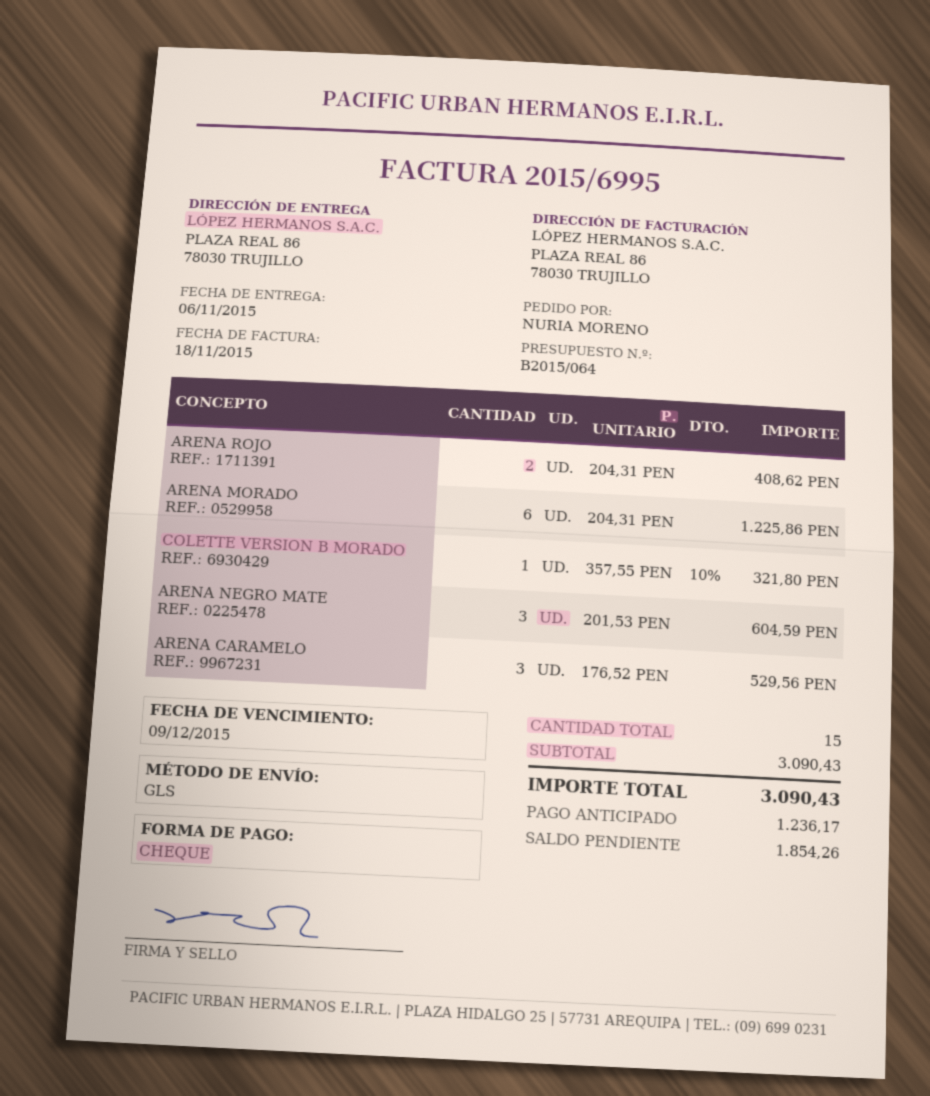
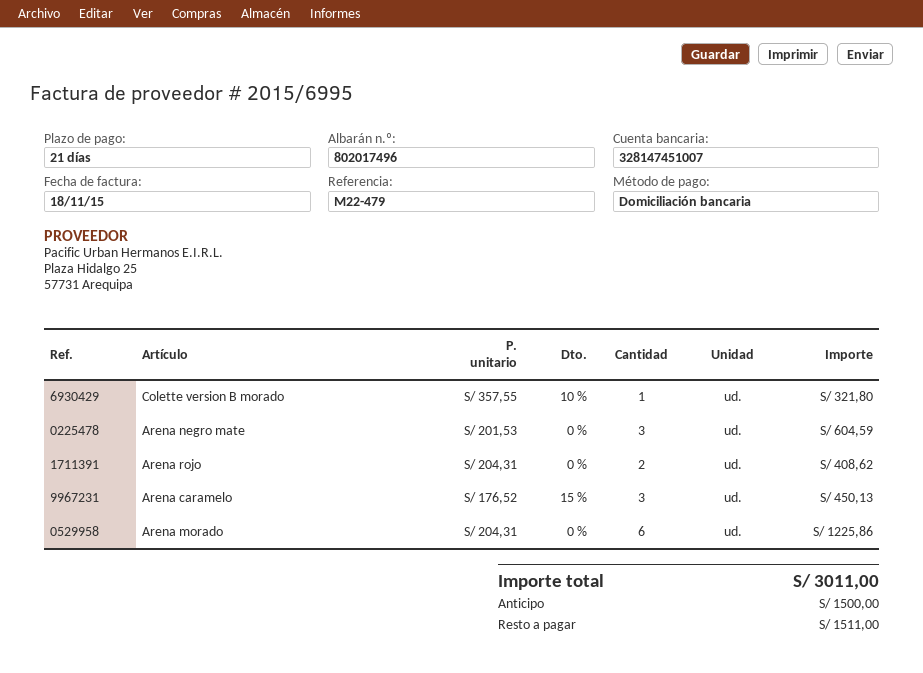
payment method: cheque -> direct debit
ARENA CARAMELO: 3 x 176.52 = 529.56 -> 3 x 176.52 - 15% = 450.13
total: 3090.43 -> 3011.00
deposit: 1236.17 -> 1500.00
balance: 1854.26 -> 1511.00

